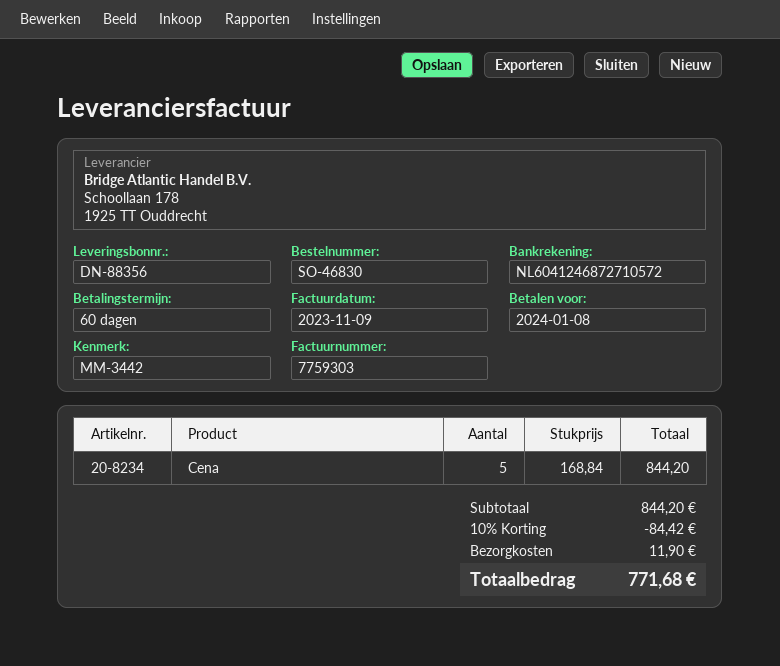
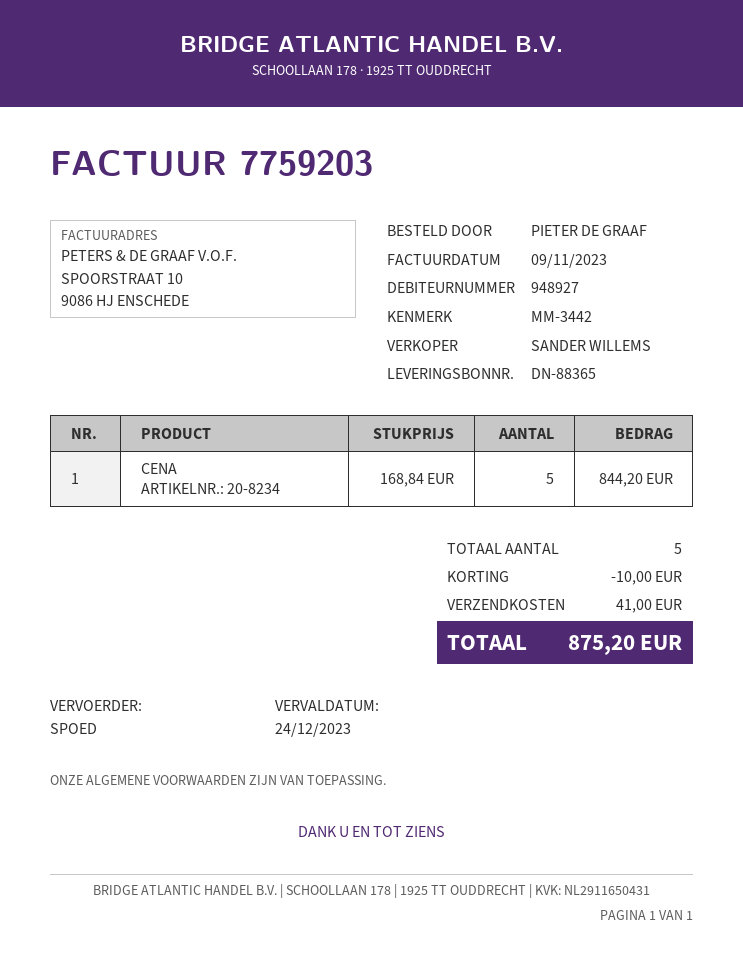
delivery note number: DN-88356 -> DN-88365
invoice number: 7759303 -> 7759203
due date: 2024-01-08 -> 2023-12-24
discount: 84.42 -> 10.00
shipping: 11.90 -> 41.00
total: 771.68 -> 875.20

